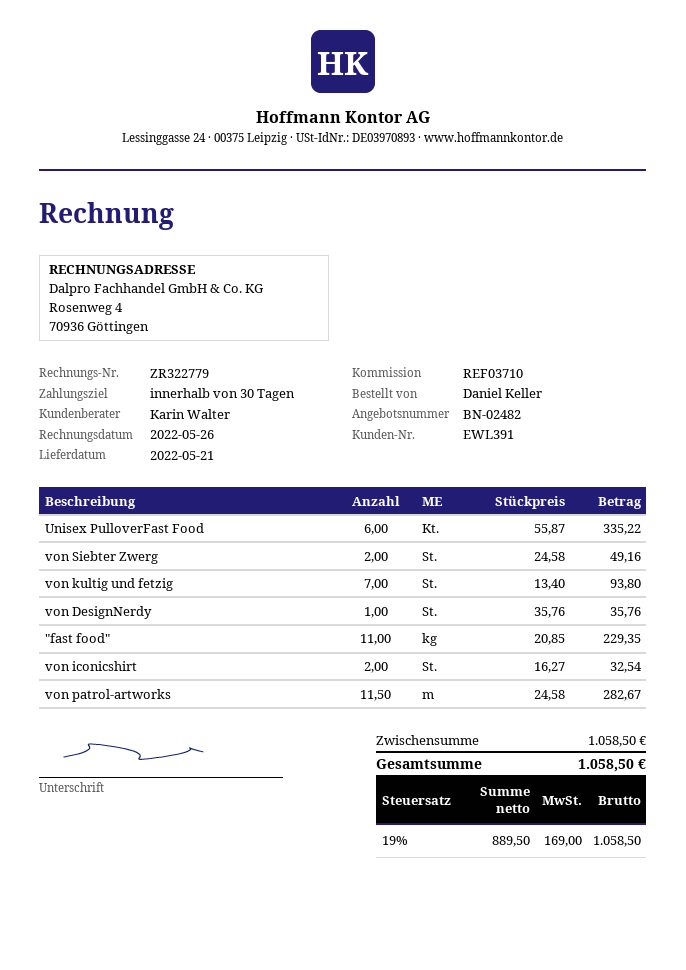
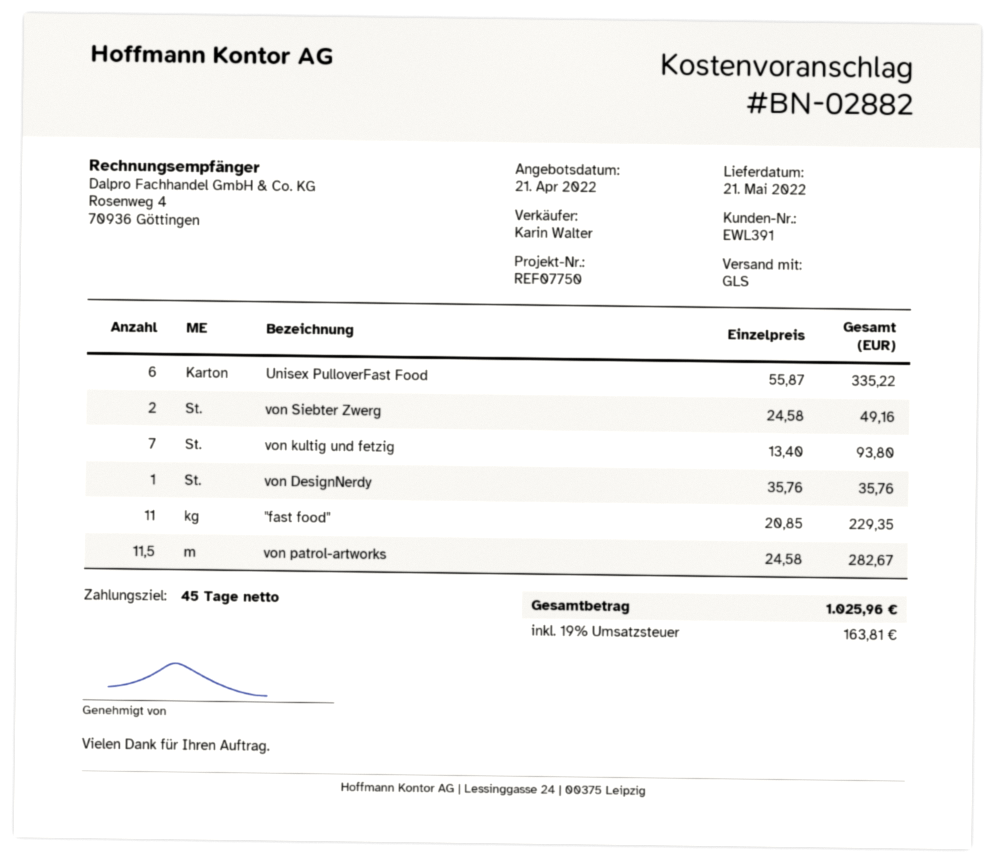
quote number: BN-02482 -> BN-02882
payment terms: 30 days -> 45 days
reference: REF03710 -> REF07750
von iconicshirt: 2 x 16.27 = 32.54 -> none
tax: 19% = 169.00 -> 19% = 163.81
total: 1058.50 -> 1025.96

